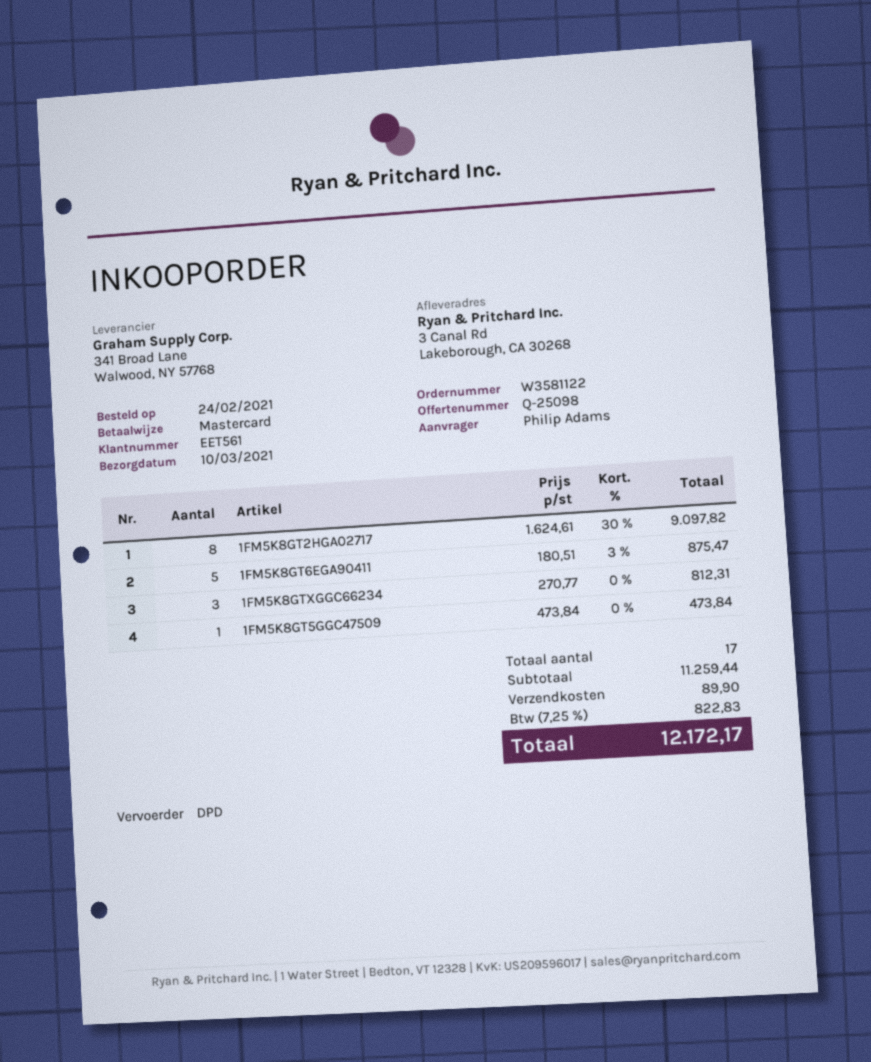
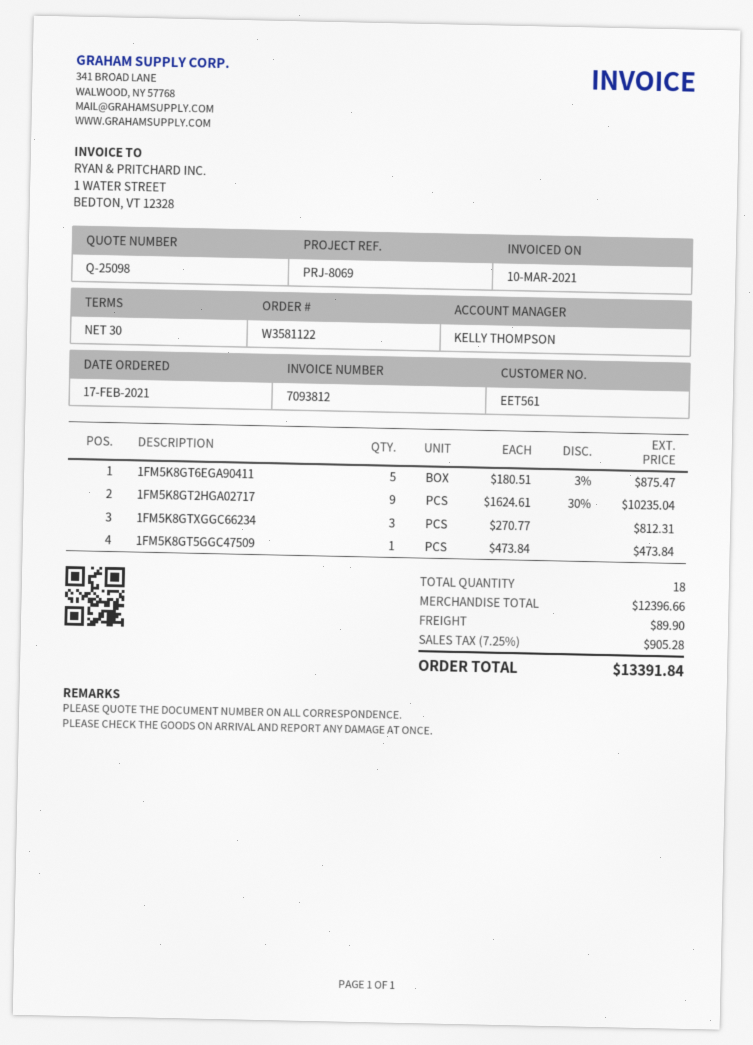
order date: 2021-02-24 -> 2021-02-17
1FM5K8GT2HGA02717: 8 x 1624.61 - 30% = 9097.82 -> 9 x 1624.61 - 30% = 10235.04
total quantity: 17 -> 18
subtotal: 11259.44 -> 12396.66
tax: 7.25% = 822.83 -> 7.25% = 905.28
total: 12172.17 -> 13391.84

